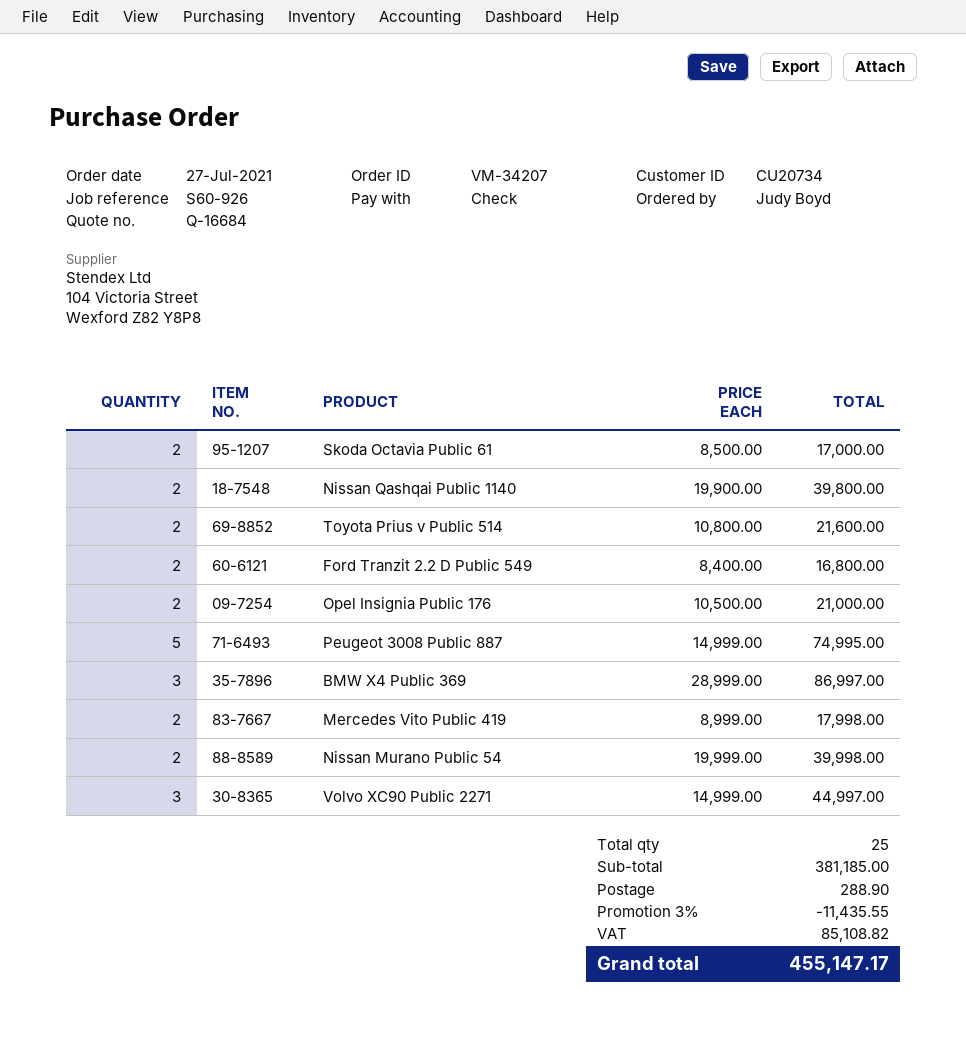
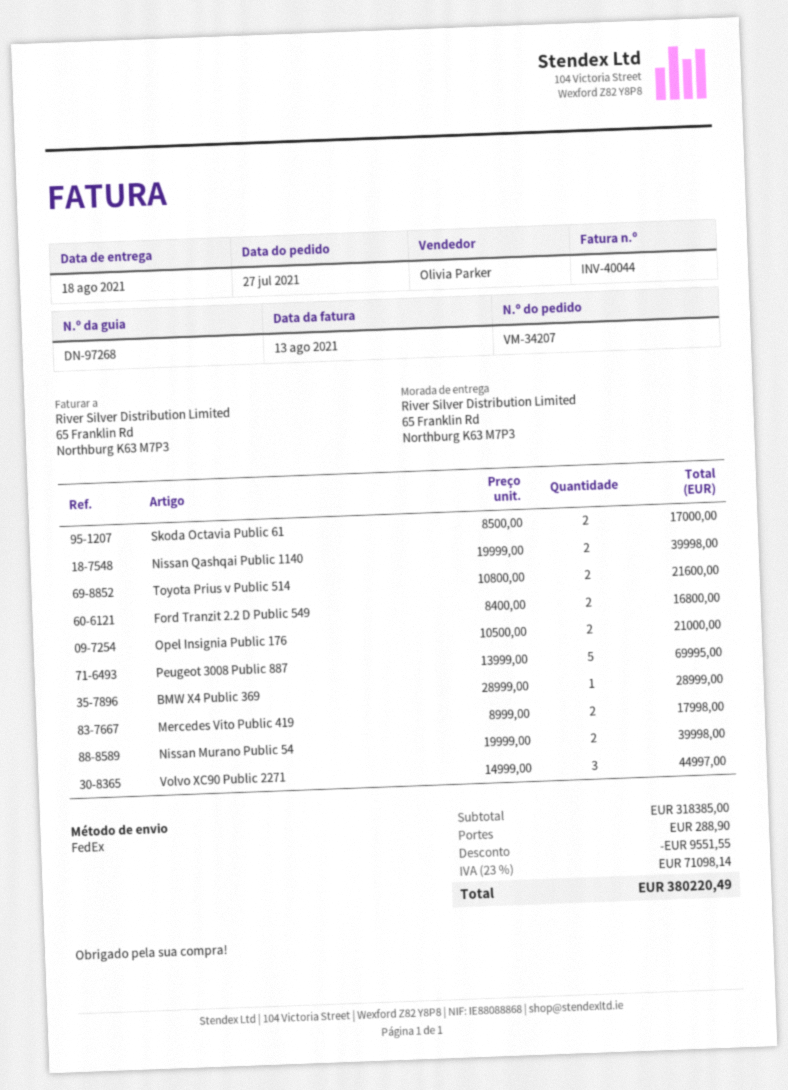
Nissan Qashqai Public 1140: 2 x 19900.00 = 39800.00 -> 2 x 19999.00 = 39998.00
Peugeot 3008 Public 887: 5 x 14999.00 = 74995.00 -> 5 x 13999.00 = 69995.00
BMW X4 Public 369: 3 x 28999.00 = 86997.00 -> 1 x 28999.00 = 28999.00
subtotal: 381185.00 -> 318385.00
discount: 11435.55 -> 9551.55
tax: 85108.82 -> 71098.14
total: 455147.17 -> 380220.49

